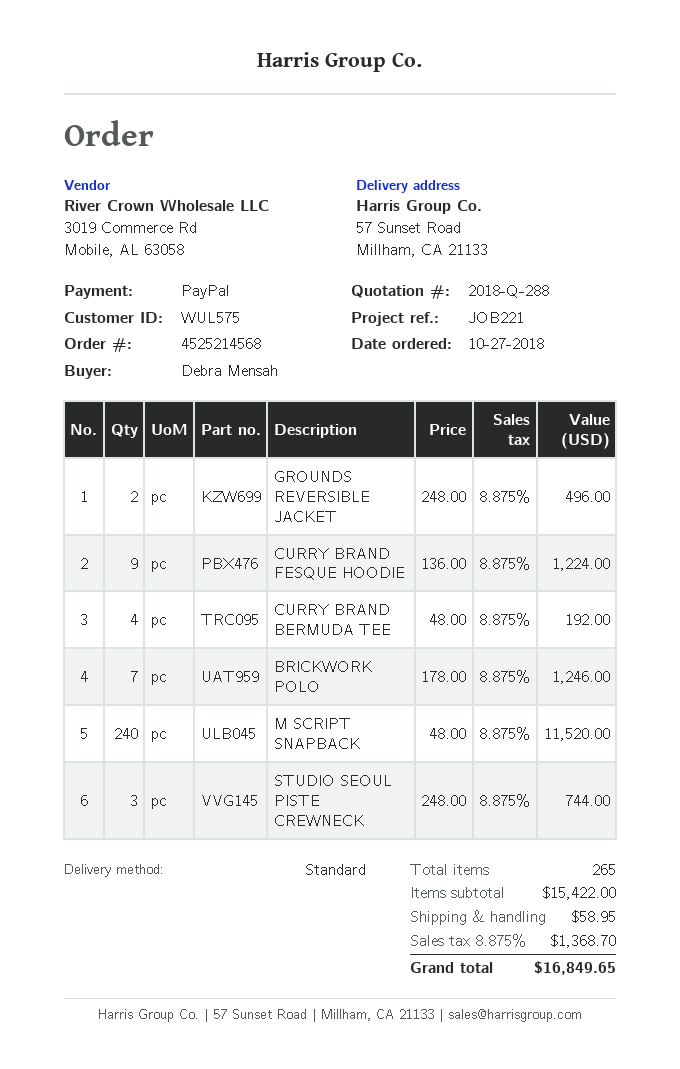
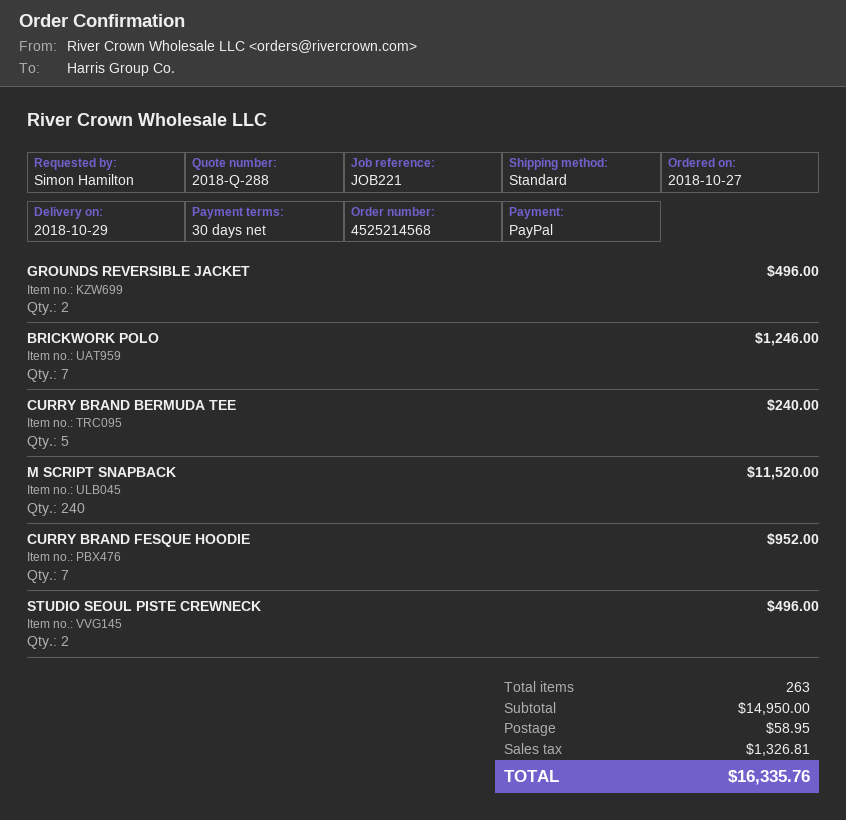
ordered by: Debra Mensah -> Simon Hamilton
CURRY BRAND FESQUE HOODIE: 9 for 1224.00 -> 7 for 952.00
CURRY BRAND BERMUDA TEE: 4 for 192.00 -> 5 for 240.00
STUDIO SEOUL PISTE CREWNECK: 3 for 744.00 -> 2 for 496.00
total quantity: 265 -> 263
subtotal: 15422.00 -> 14950.00
tax: 1368.70 -> 1326.81
total: 16849.65 -> 16335.76

